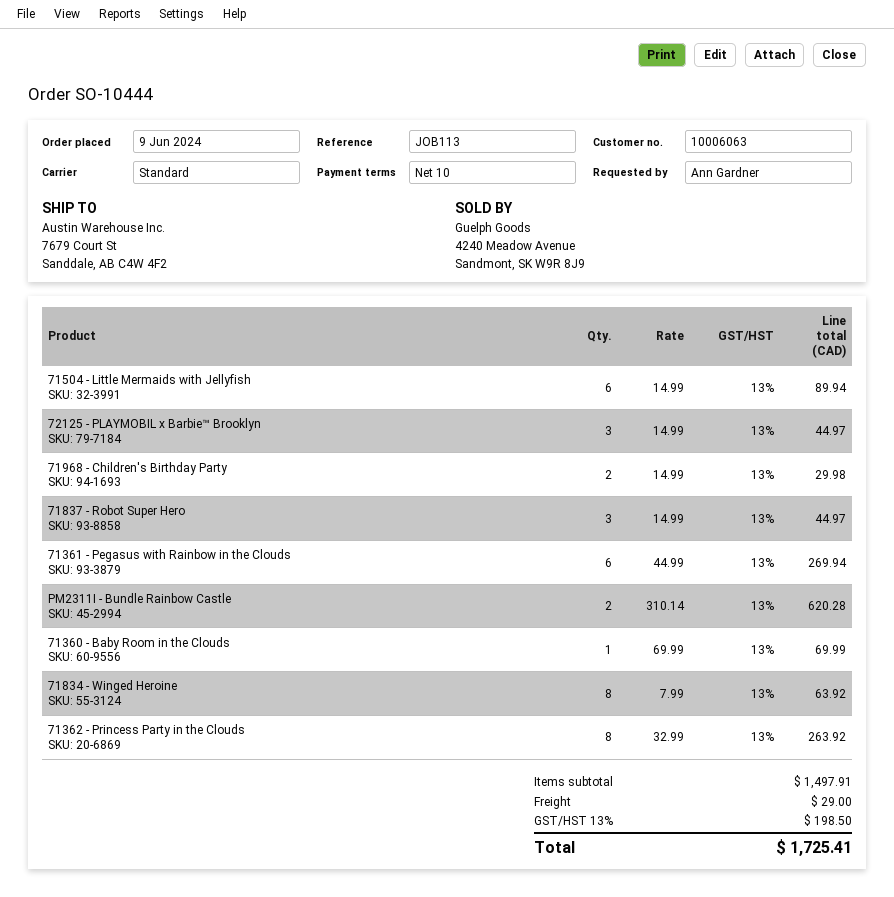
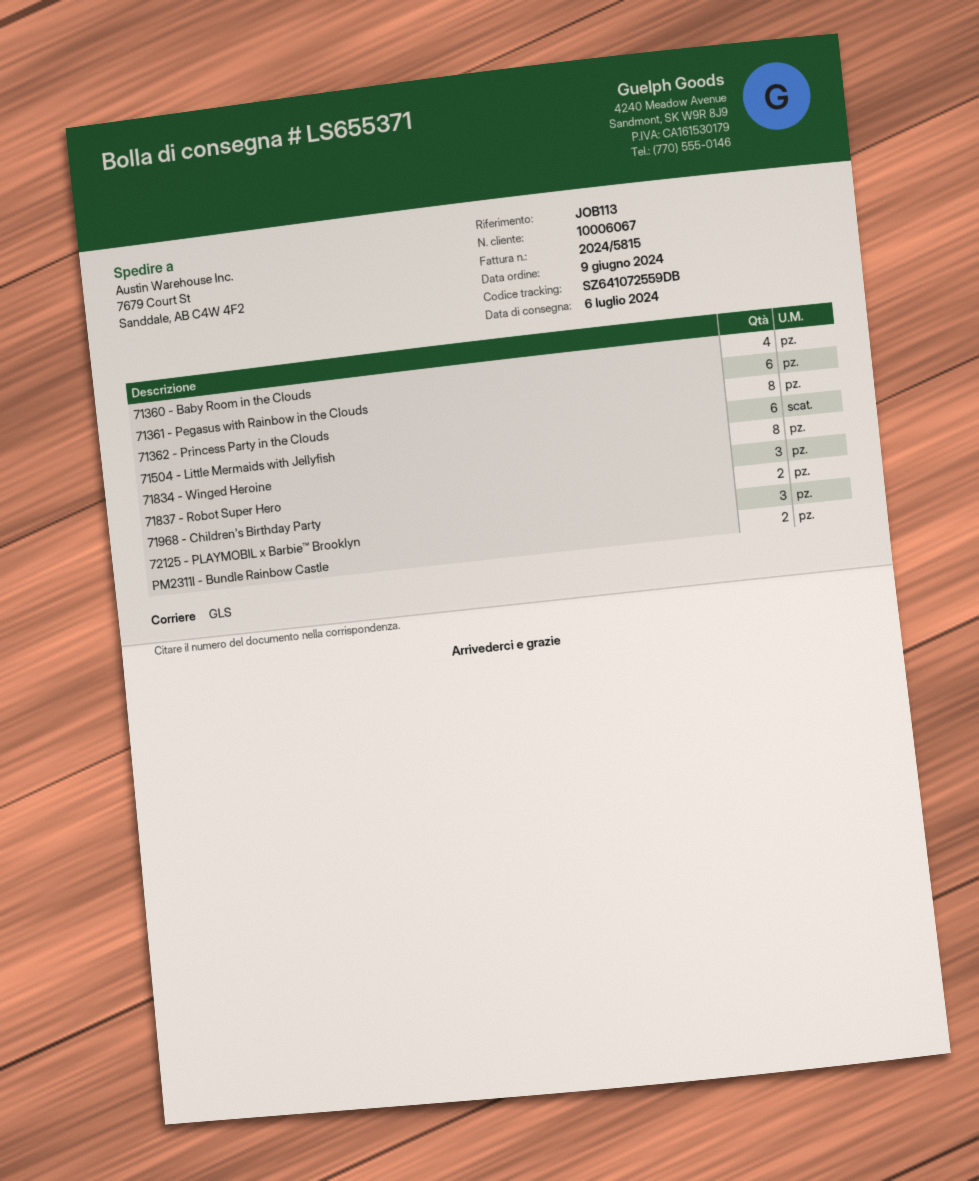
customer number: 10006063 -> 10006067
shipping method: standard -> GLS
71360 - Baby Room in the Clouds: 1 -> 4

